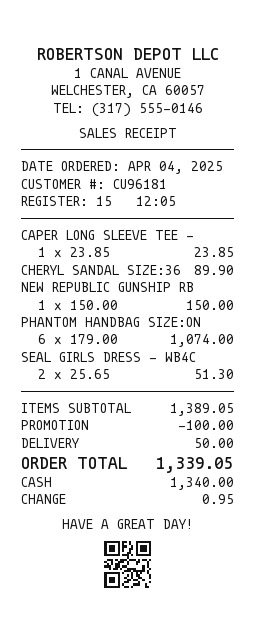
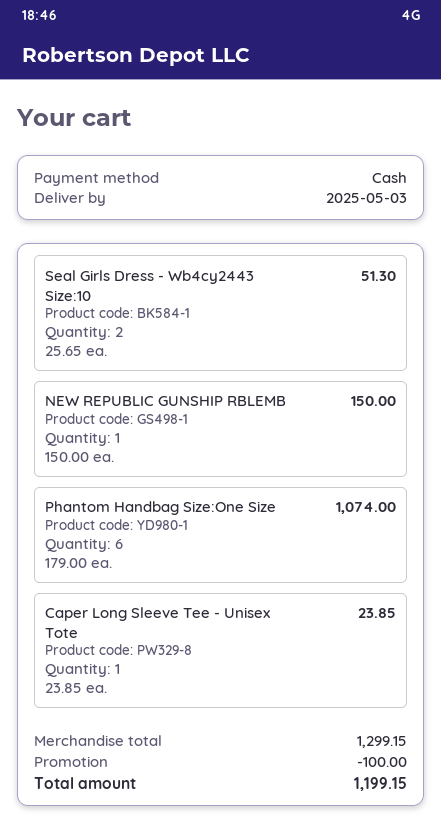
CHERYL SANDAL SIZE:36: 1 x 89.90 = 89.90 -> none
subtotal: 1389.05 -> 1299.15
shipping: 50.00 -> none
total: 1339.05 -> 1199.15

